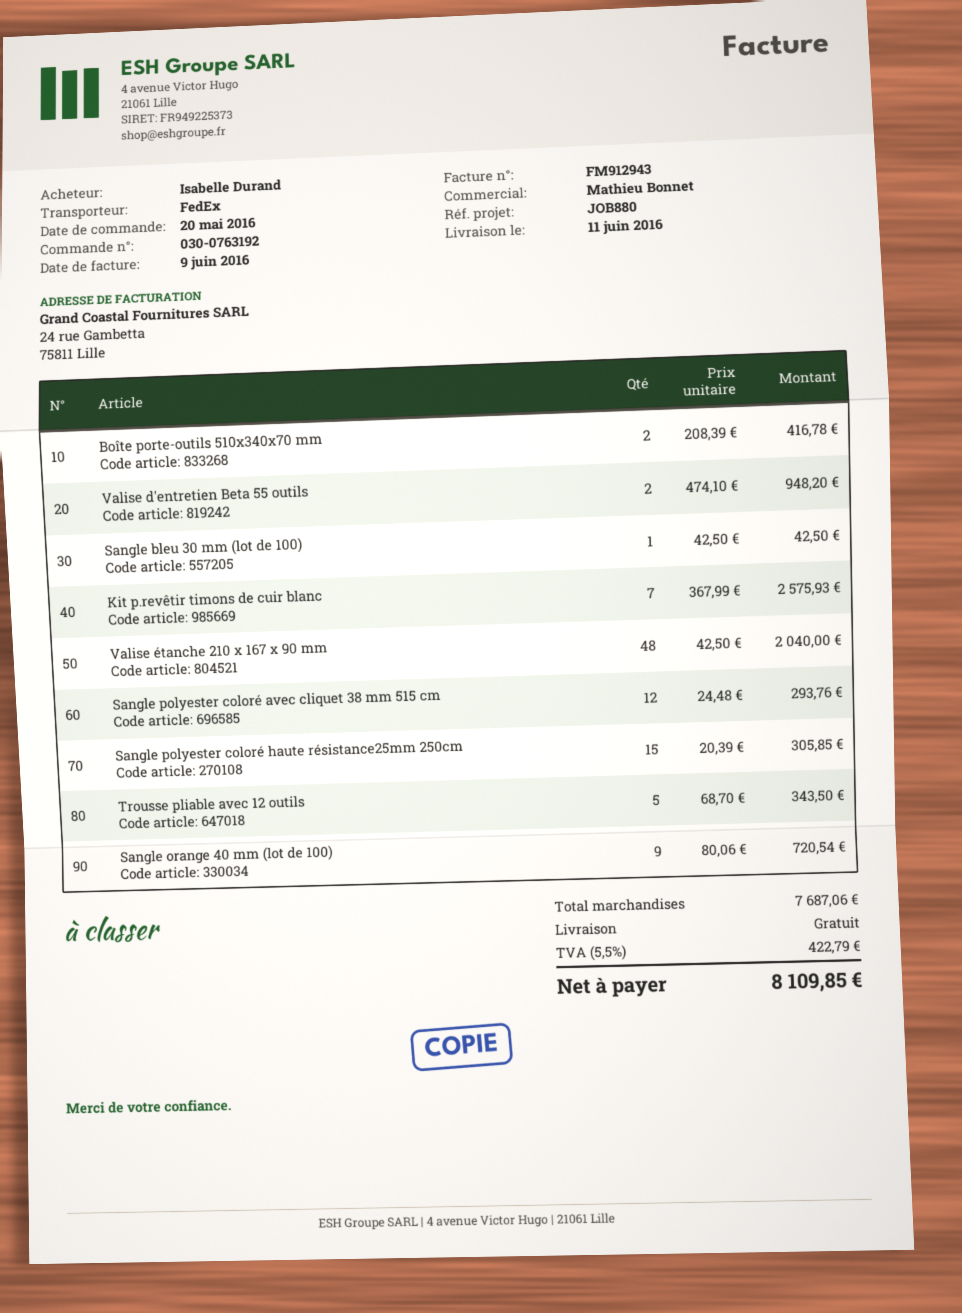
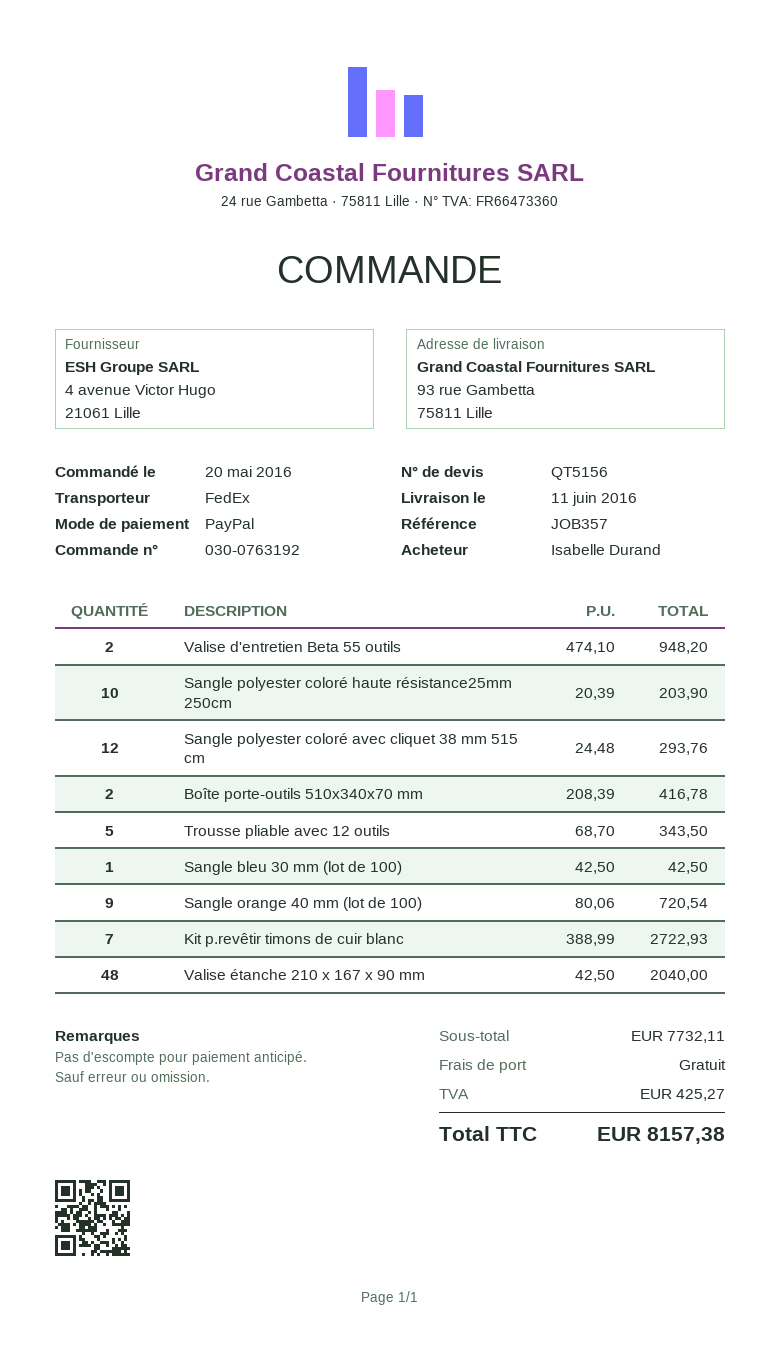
reference: JOB880 -> JOB357
Kit p.revêtir timons de cuir blanc: 7 x 367.99 = 2575.93 -> 7 x 388.99 = 2722.93
Sangle polyester coloré haute résistance25mm 250cm: 15 x 20.39 = 305.85 -> 10 x 20.39 = 203.90
subtotal: 7687.06 -> 7732.11
tax: 422.79 -> 425.27
total: 8109.85 -> 8157.38

